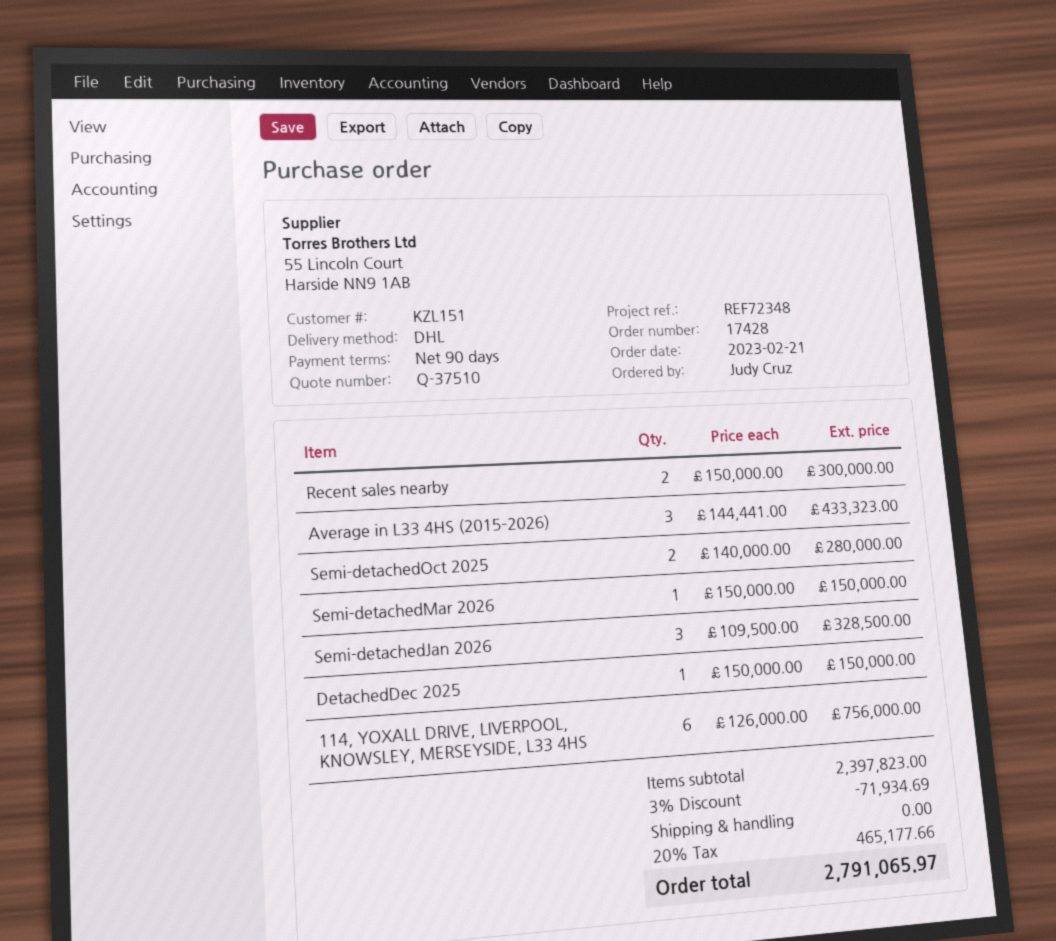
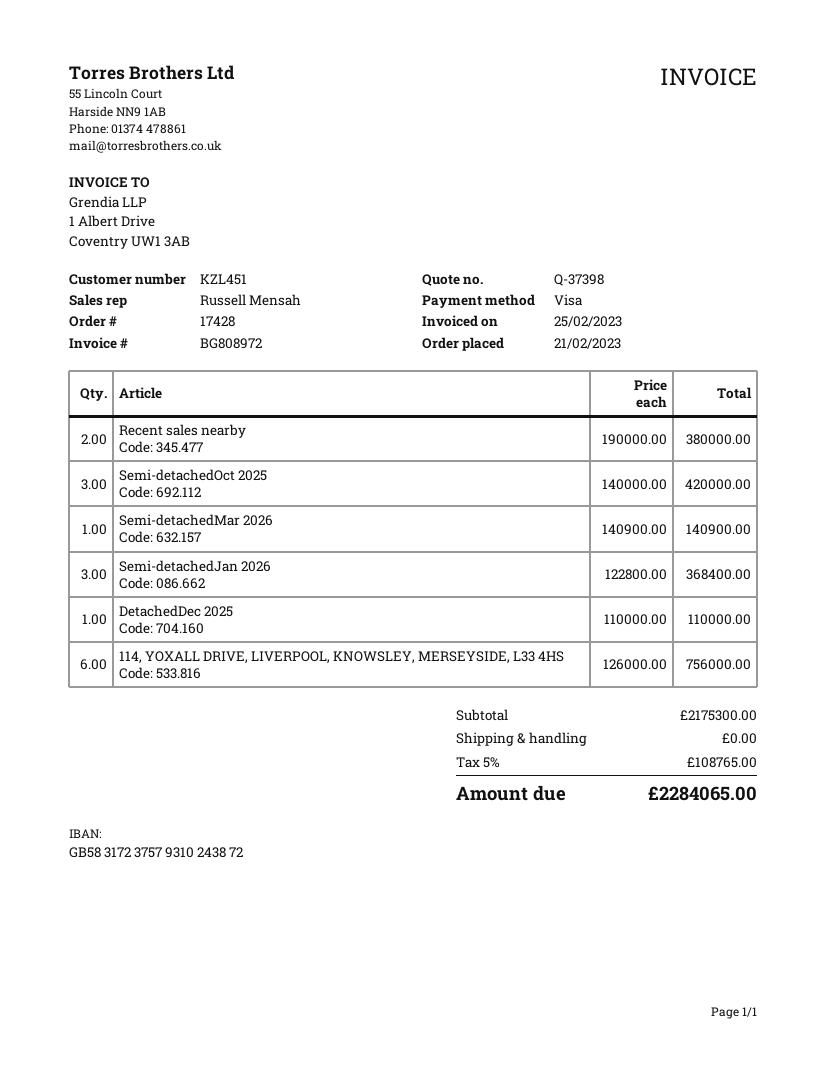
quote number: Q-37510 -> Q-37398
customer number: KZL151 -> KZL451
Recent sales nearby: 2 x 150000.00 = 300000.00 -> 2 x 190000.00 = 380000.00
Average in L33 4HS (2015–2026): 3 x 144441.00 = 433323.00 -> none
Semi-detachedOct 2025: 2 x 140000.00 = 280000.00 -> 3 x 140000.00 = 420000.00
Semi-detachedMar 2026: 1 x 150000.00 = 150000.00 -> 1 x 140900.00 = 140900.00
Semi-detachedJan 2026: 3 x 109500.00 = 328500.00 -> 3 x 122800.00 = 368400.00
DetachedDec 2025: 1 x 150000.00 = 150000.00 -> 1 x 110000.00 = 110000.00
subtotal: 2397823.00 -> 2175300.00
discount: 3% = 71934.69 -> none
tax: 20% = 465177.66 -> 5% = 108765.00
total: 2791065.97 -> 2284065.00

